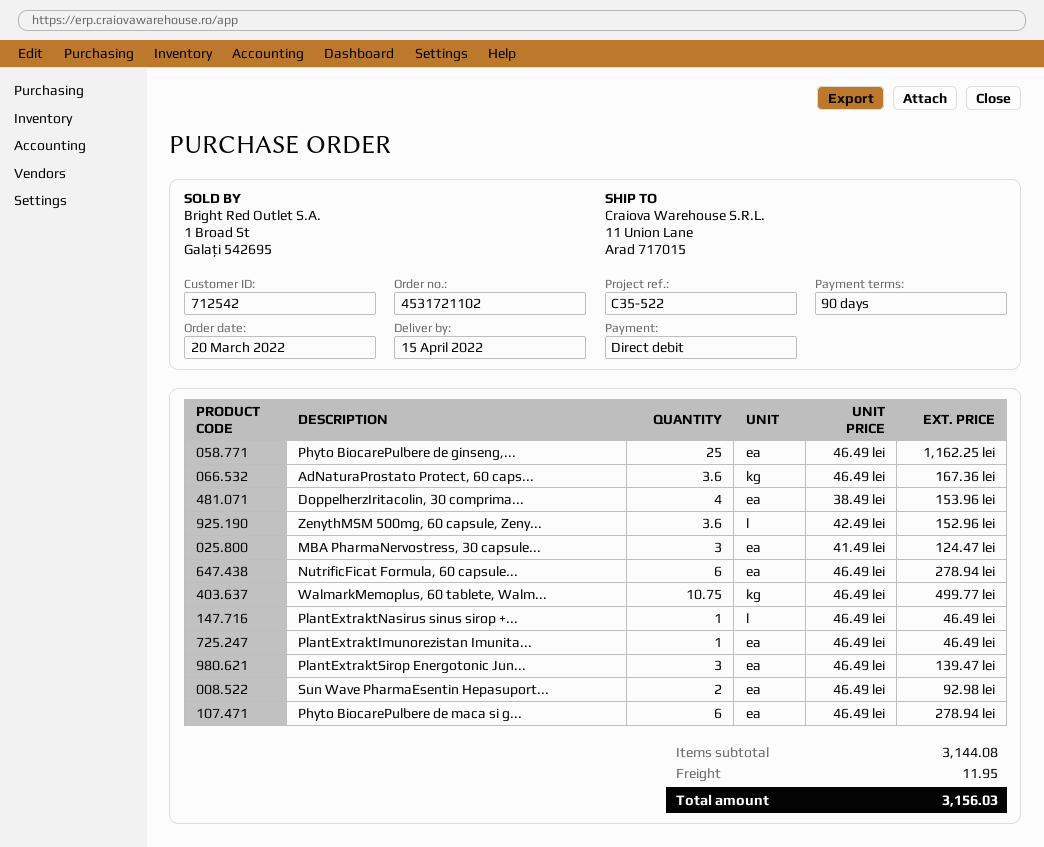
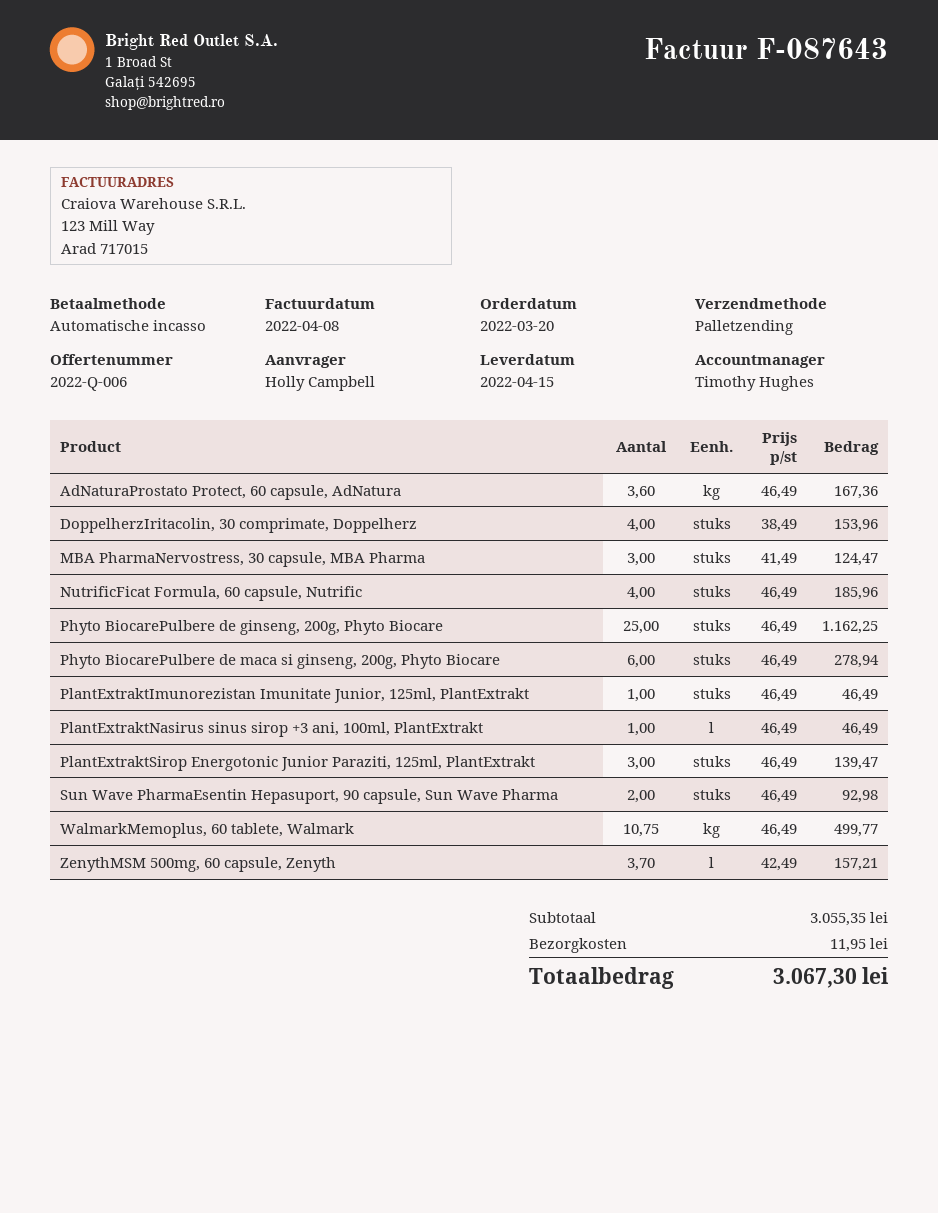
ZenythMSM 500mg, 60 capsule, Zeny...: 3.6 x 42.49 = 152.96 -> 3.7 x 42.49 = 157.21
NutrificFicat Formula, 60 capsule...: 6 x 46.49 = 278.94 -> 4 x 46.49 = 185.96
subtotal: 3144.08 -> 3055.35
total: 3156.03 -> 3067.30

